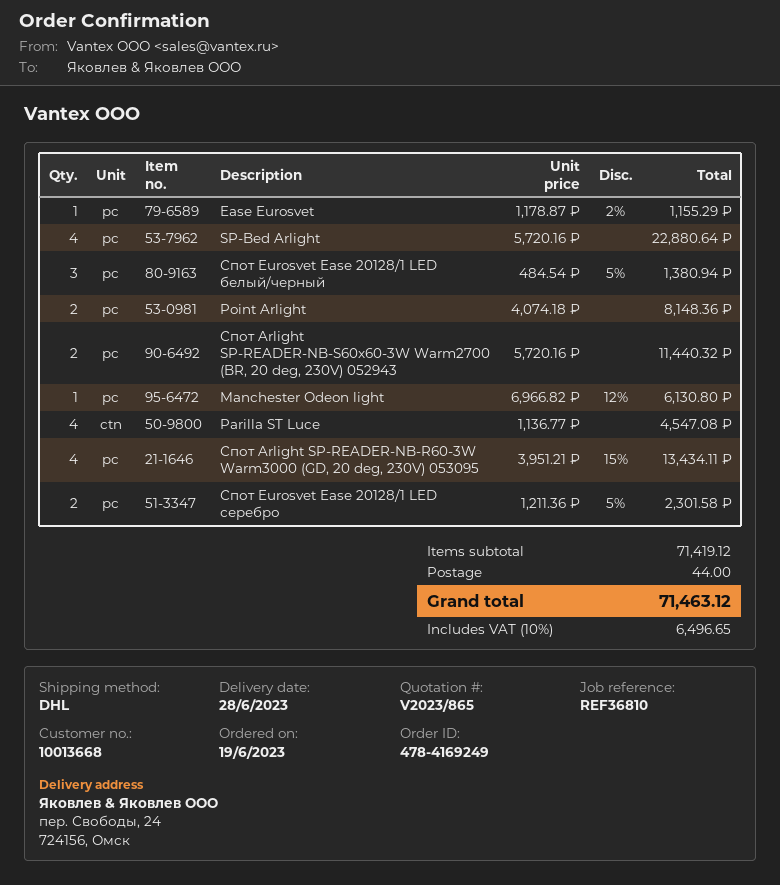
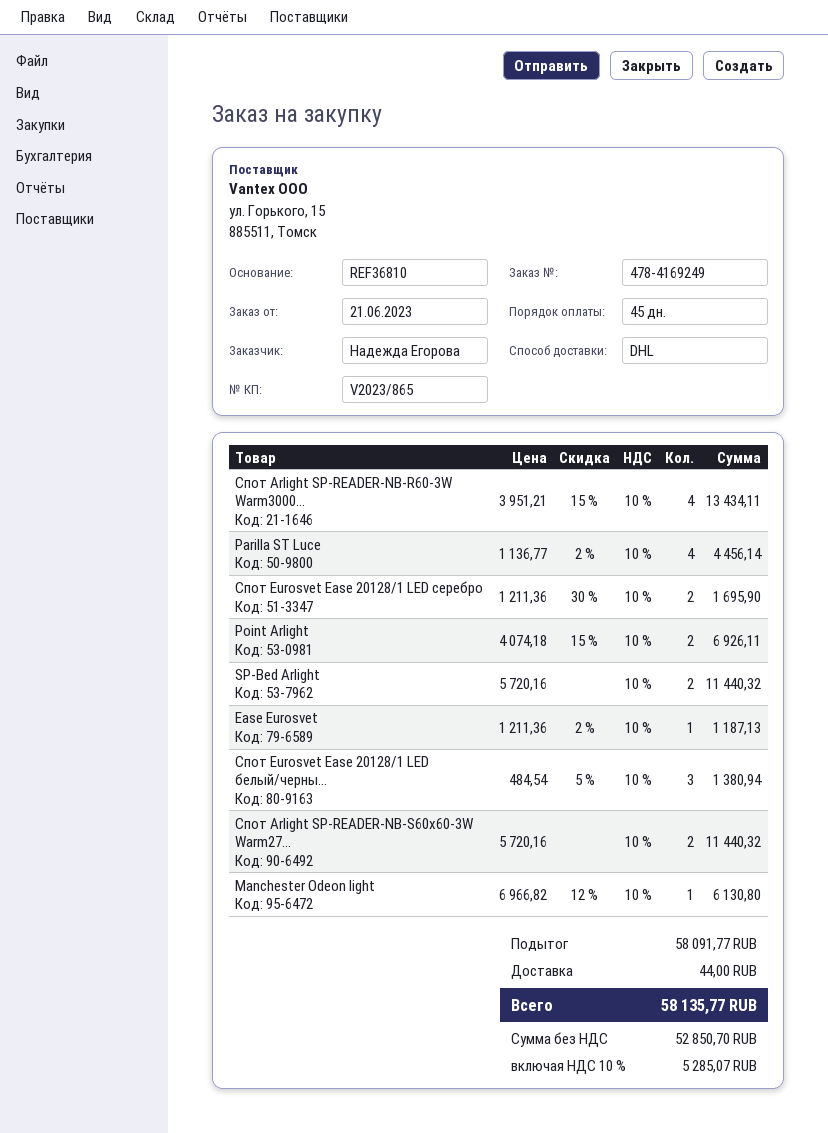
order date: 2023-06-19 -> 2023-06-21
Ease Eurosvet: 1 x 1178.87 - 2% = 1155.29 -> 1 x 1211.36 - 2% = 1187.13
SP-Bed Arlight: 4 x 5720.16 = 22880.64 -> 2 x 5720.16 = 11440.32
Point Arlight: 2 x 4074.18 = 8148.36 -> 2 x 4074.18 - 15% = 6926.11
Parilla ST Luce: 4 x 1136.77 = 4547.08 -> 4 x 1136.77 - 2% = 4456.14
Спот Eurosvet Ease 20128/1 LED серебро: 2 x 1211.36 - 5% = 2301.58 -> 2 x 1211.36 - 30% = 1695.90
subtotal: 71419.12 -> 58091.77
tax: 10% = 6496.65 -> 10% = 5285.07
total: 71463.12 -> 58135.77

